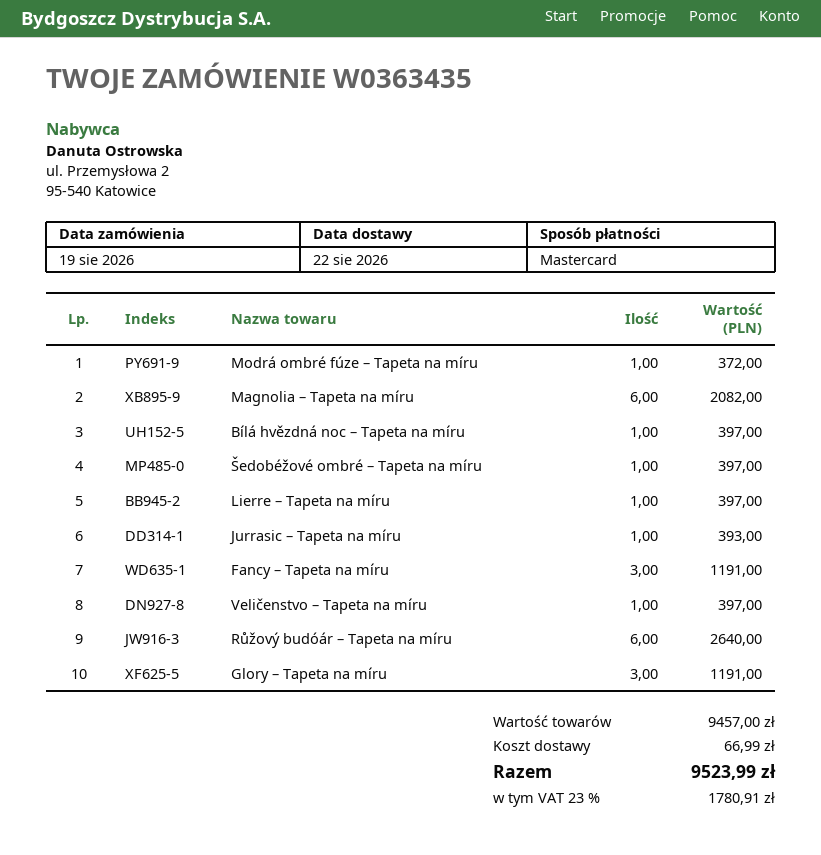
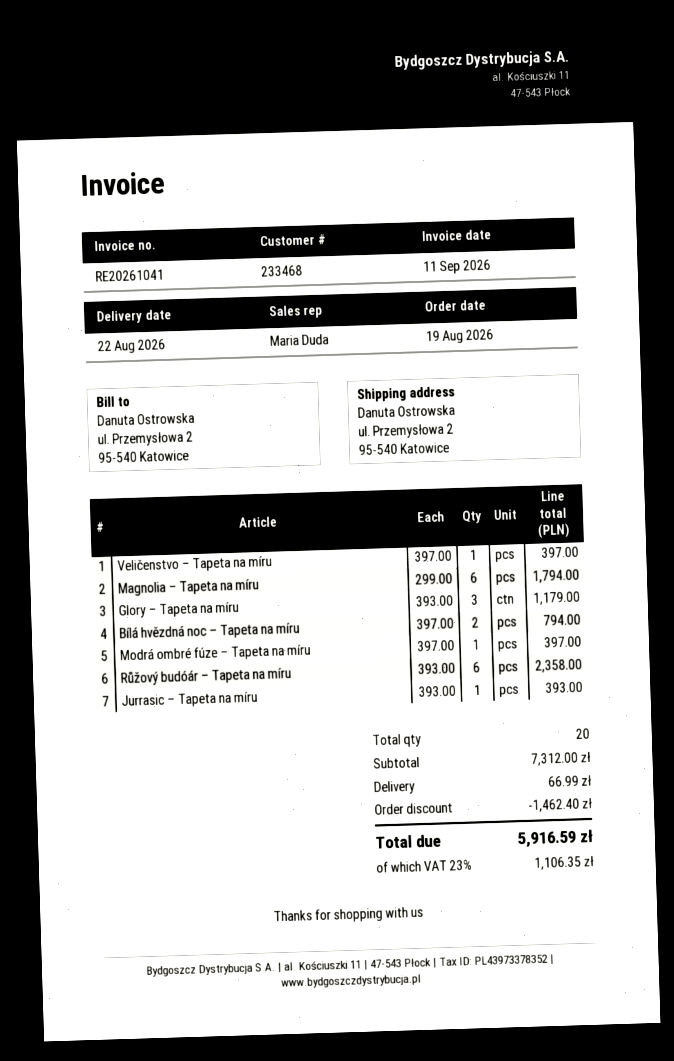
Modrá ombré fúze – Tapeta na míru: 1 for 372.00 -> 1 for 397.00
Magnolia – Tapeta na míru: 6 for 2082.00 -> 6 for 1794.00
Bílá hvězdná noc – Tapeta na míru: 1 for 397.00 -> 2 for 794.00
Šedobéžové ombré – Tapeta na míru: 1 for 397.00 -> none
Lierre – Tapeta na míru: 1 for 397.00 -> none
Fancy – Tapeta na míru: 3 for 1191.00 -> none
Růžový budóár – Tapeta na míru: 6 for 2640.00 -> 6 for 2358.00
Glory – Tapeta na míru: 3 for 1191.00 -> 3 for 1179.00
subtotal: 9457.00 -> 7312.00
discount: none -> 1462.40
tax: 23% = 1780.91 -> 23% = 1106.35
total: 9523.99 -> 5916.59

